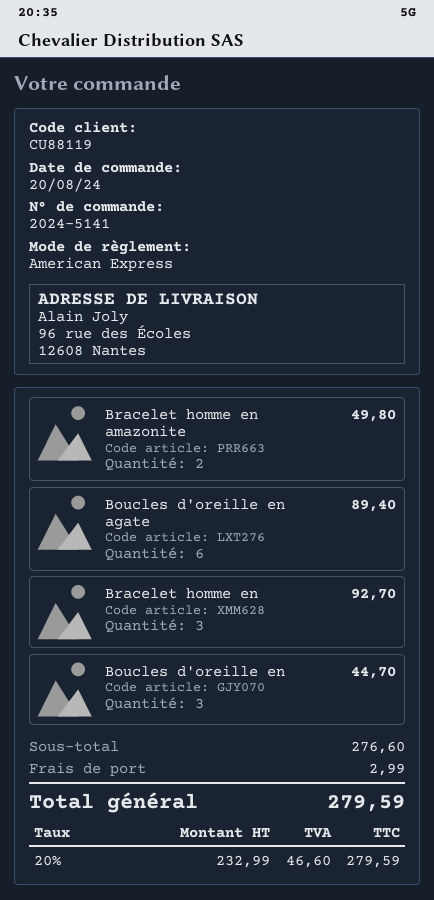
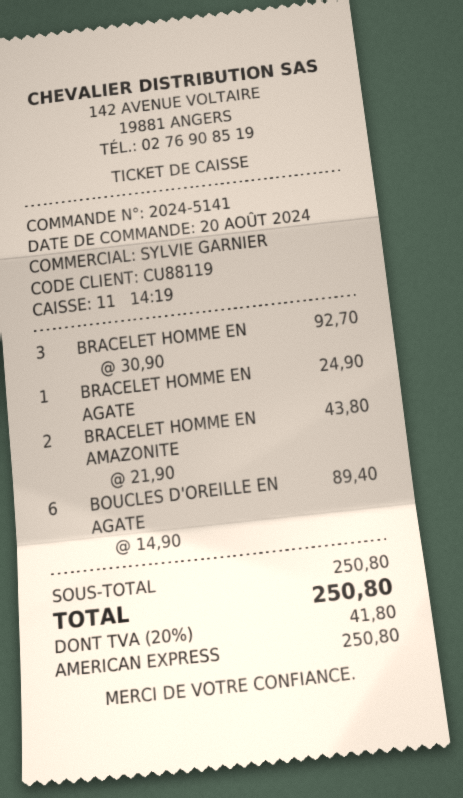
Bracelet homme en amazonite: 2 for 49.80 -> 2 for 43.80
Boucles d'oreille en: 3 for 44.70 -> none
BRACELET HOMME EN AGATE: none -> 1 for 24.90
subtotal: 276.60 -> 250.80
shipping: 2.99 -> none
tax: 20% = 46.60 -> 20% = 41.80
total: 279.59 -> 250.80

